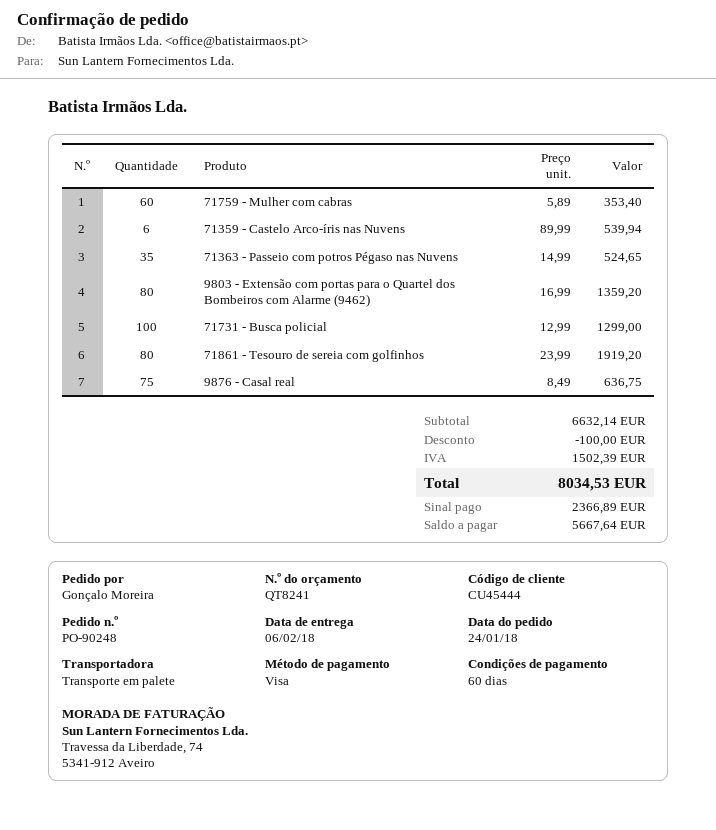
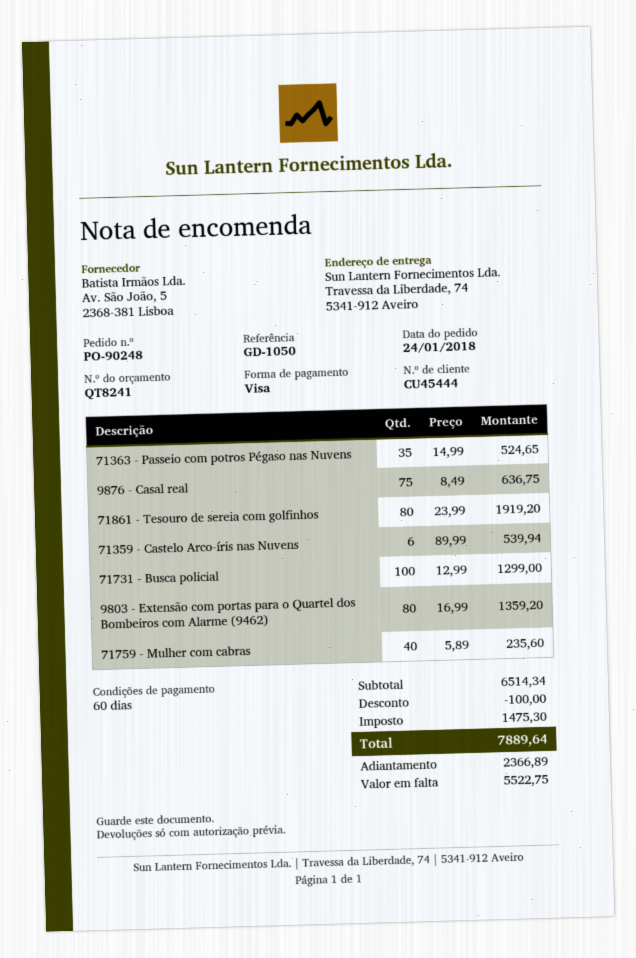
71759 - Mulher com cabras: 60 x 5.89 = 353.40 -> 40 x 5.89 = 235.60
subtotal: 6632.14 -> 6514.34
tax: 1502.39 -> 1475.30
total: 8034.53 -> 7889.64
balance: 5667.64 -> 5522.75

